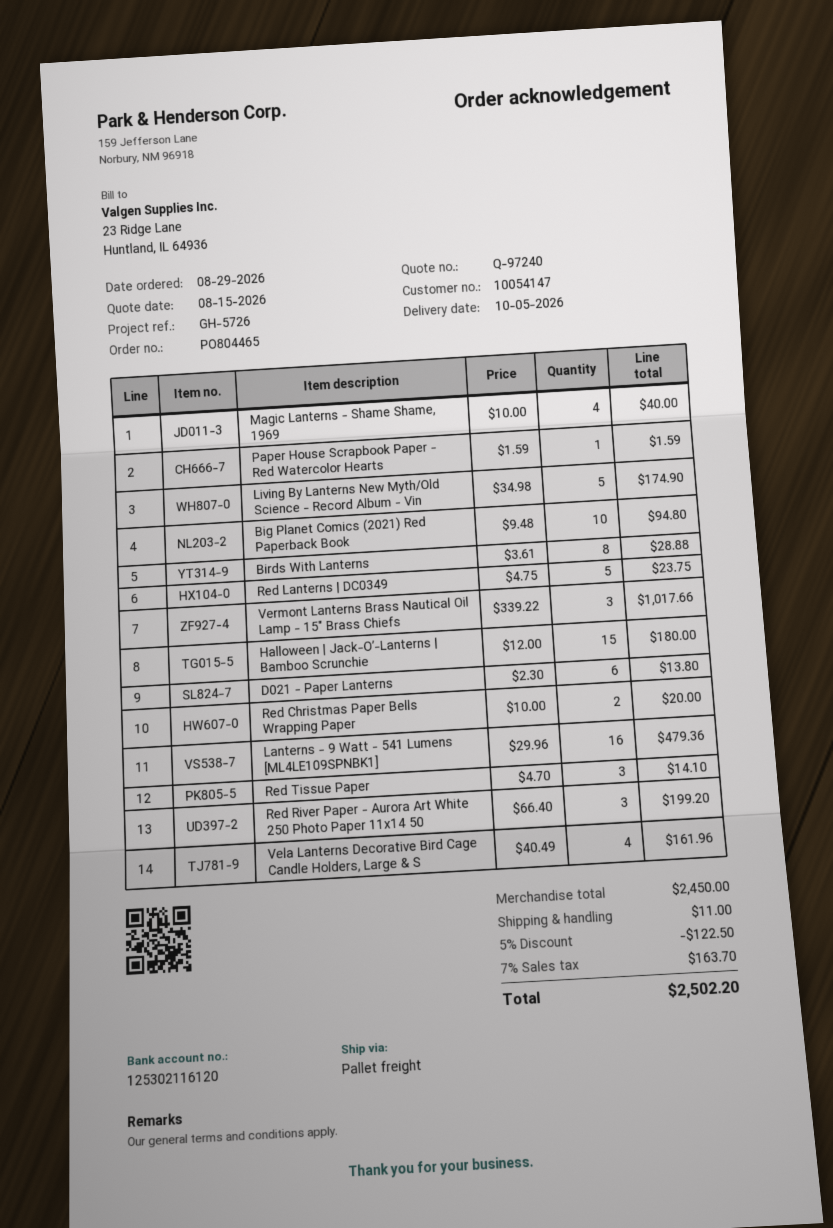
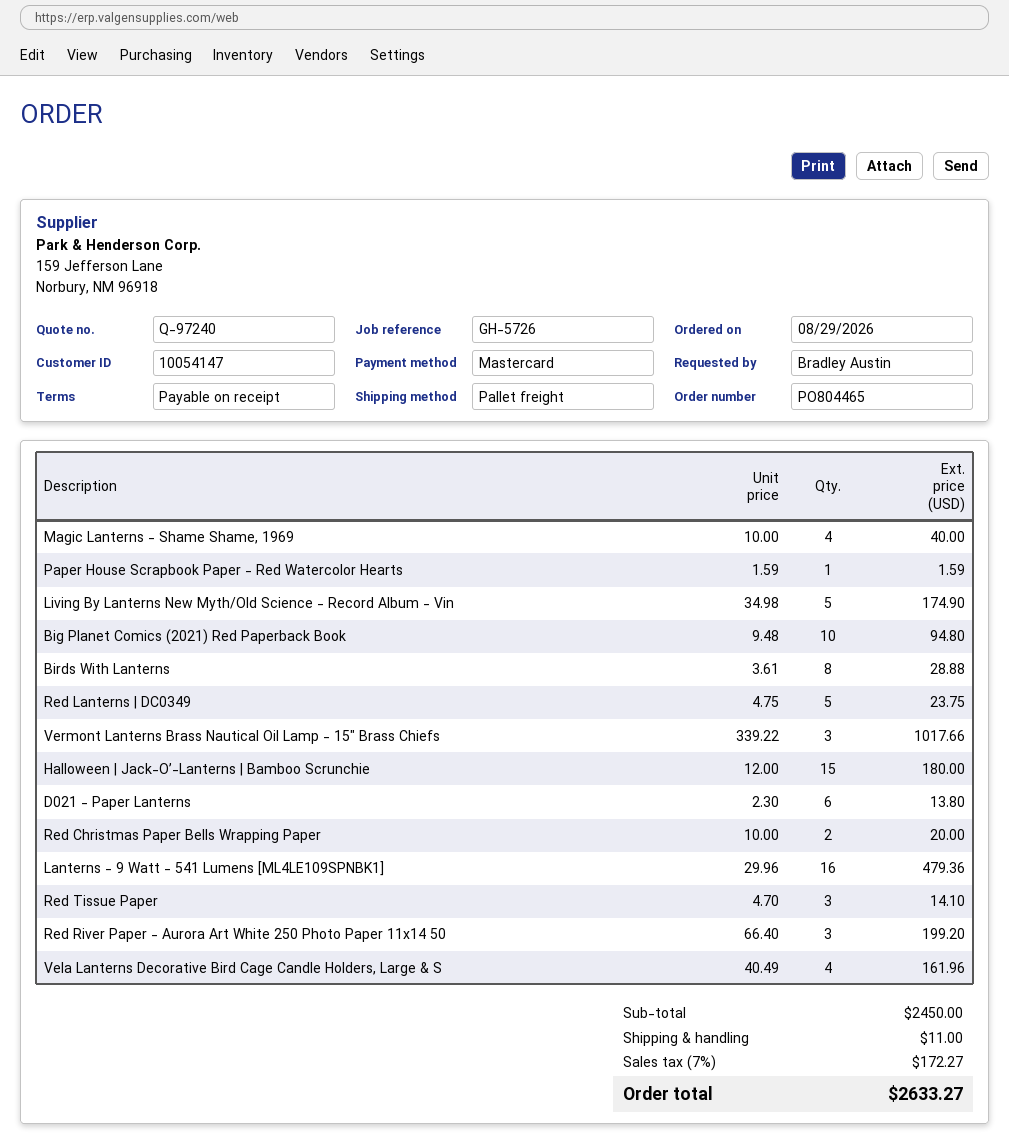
discount: 5% = 122.50 -> none
tax: 7% = 163.70 -> 7% = 172.27
total: 2502.20 -> 2633.27

